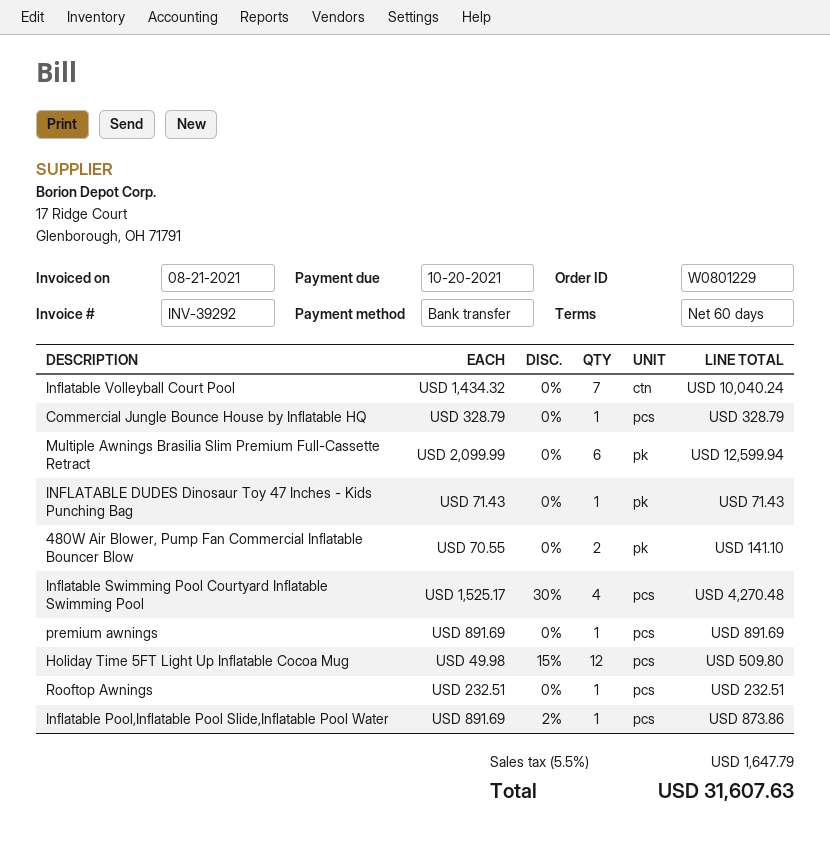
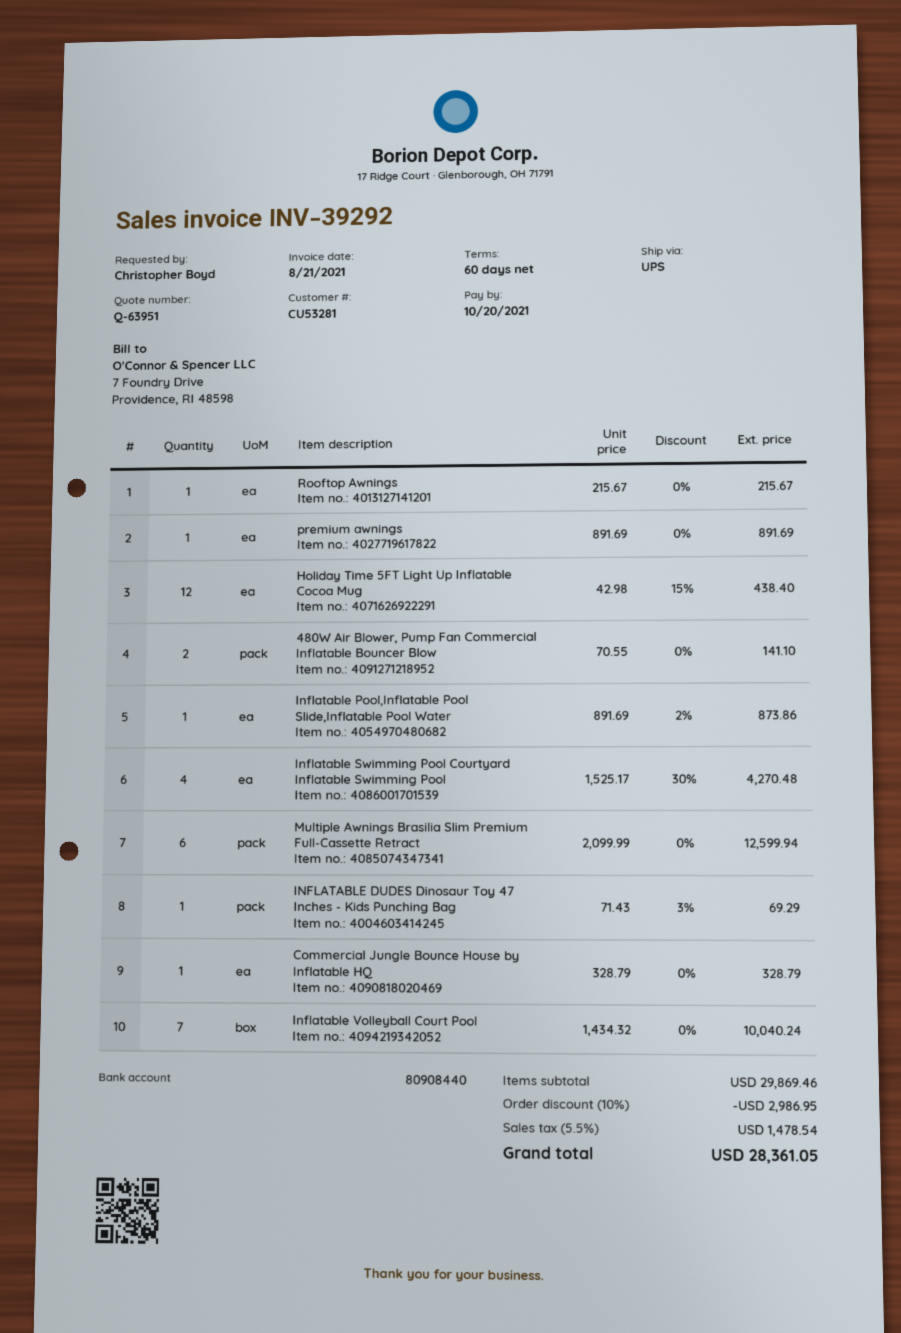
INFLATABLE DUDES Dinosaur Toy 47 Inches - Kids Punching Bag: 1 x 71.43 = 71.43 -> 1 x 71.43 - 3% = 69.29
Holiday Time 5FT Light Up Inflatable Cocoa Mug: 12 x 49.98 - 15% = 509.80 -> 12 x 42.98 - 15% = 438.40
Rooftop Awnings: 1 x 232.51 = 232.51 -> 1 x 215.67 = 215.67
discount: none -> 10% = 2986.95
tax: 5.5% = 1647.79 -> 5.5% = 1478.54
total: 31607.63 -> 28361.05

